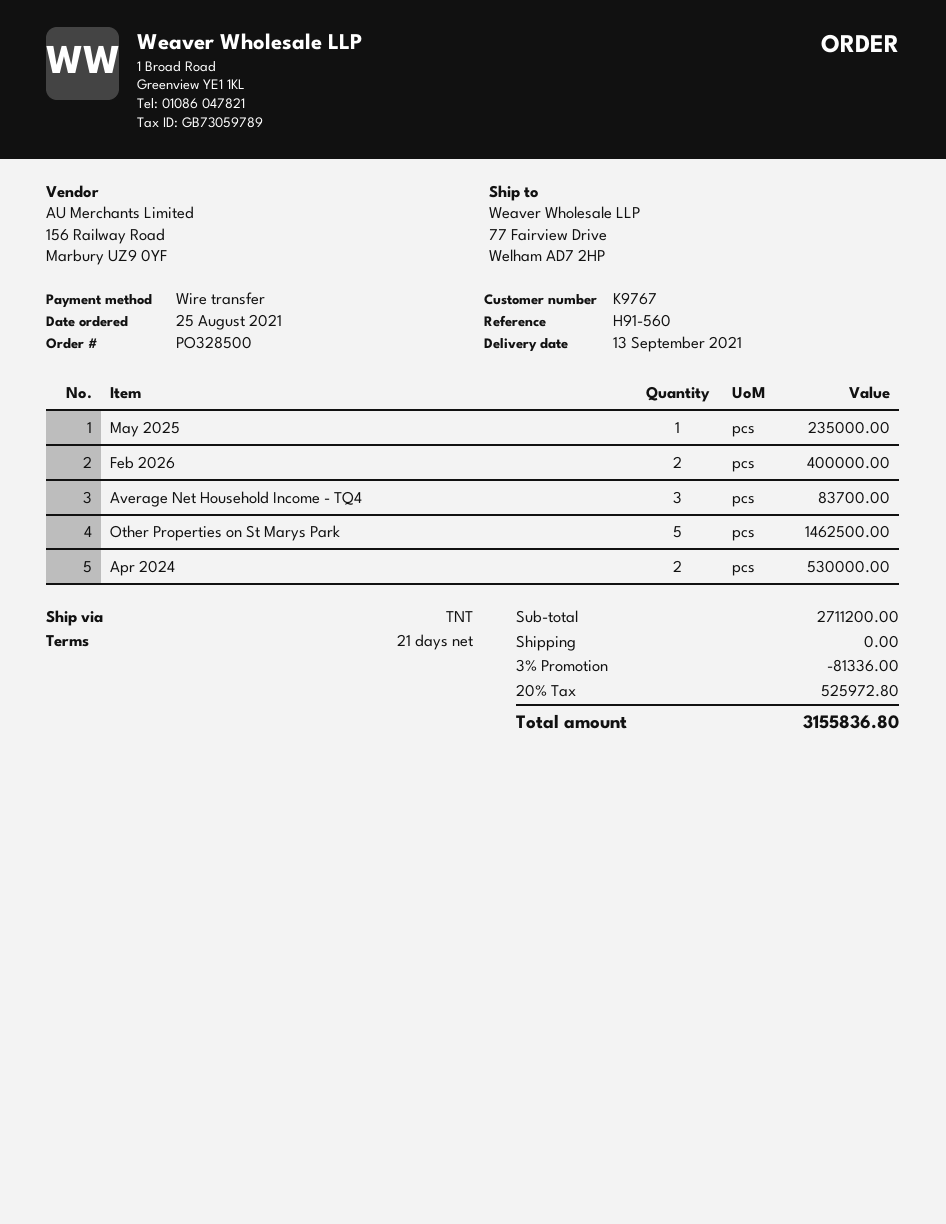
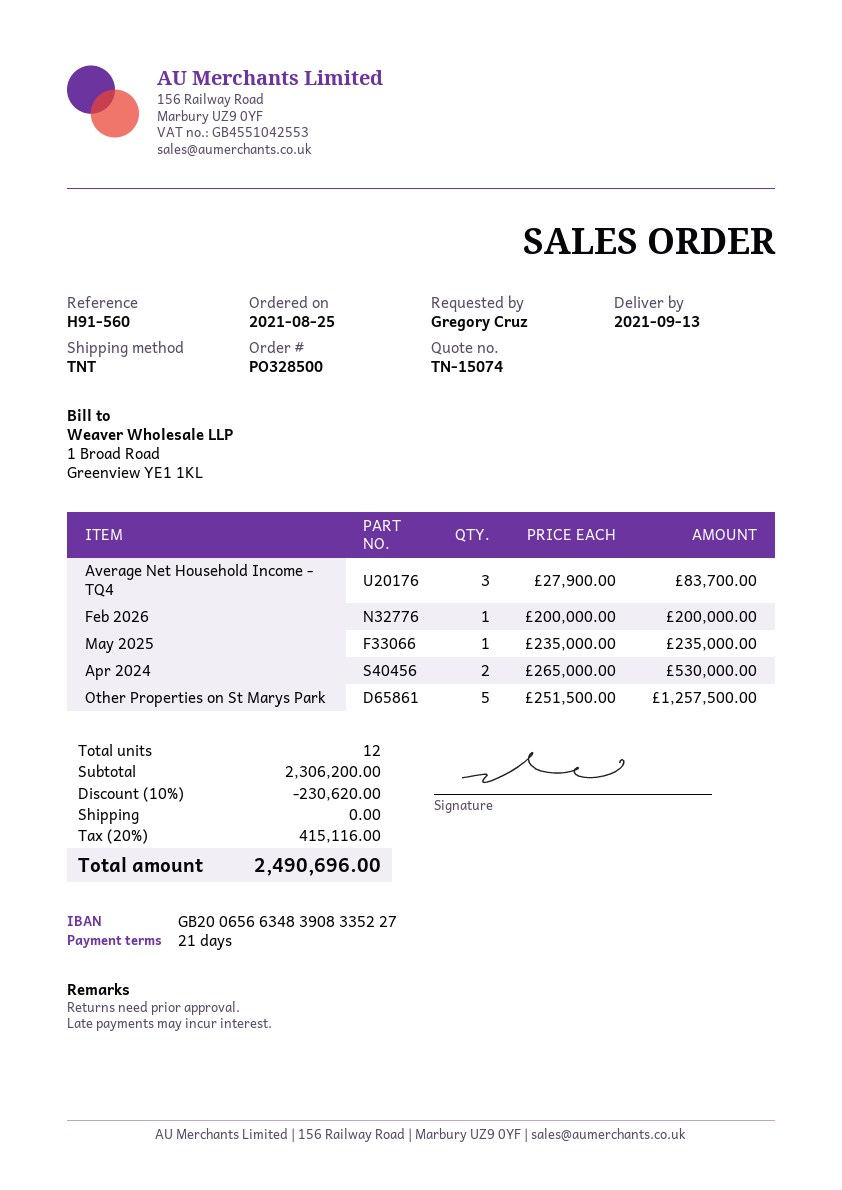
Feb 2026: 2 for 400000.00 -> 1 for 200000.00
Other Properties on St Marys Park: 5 for 1462500.00 -> 5 for 1257500.00
subtotal: 2711200.00 -> 2306200.00
discount: 3% = 81336.00 -> 10% = 230620.00
tax: 20% = 525972.80 -> 20% = 415116.00
total: 3155836.80 -> 2490696.00

